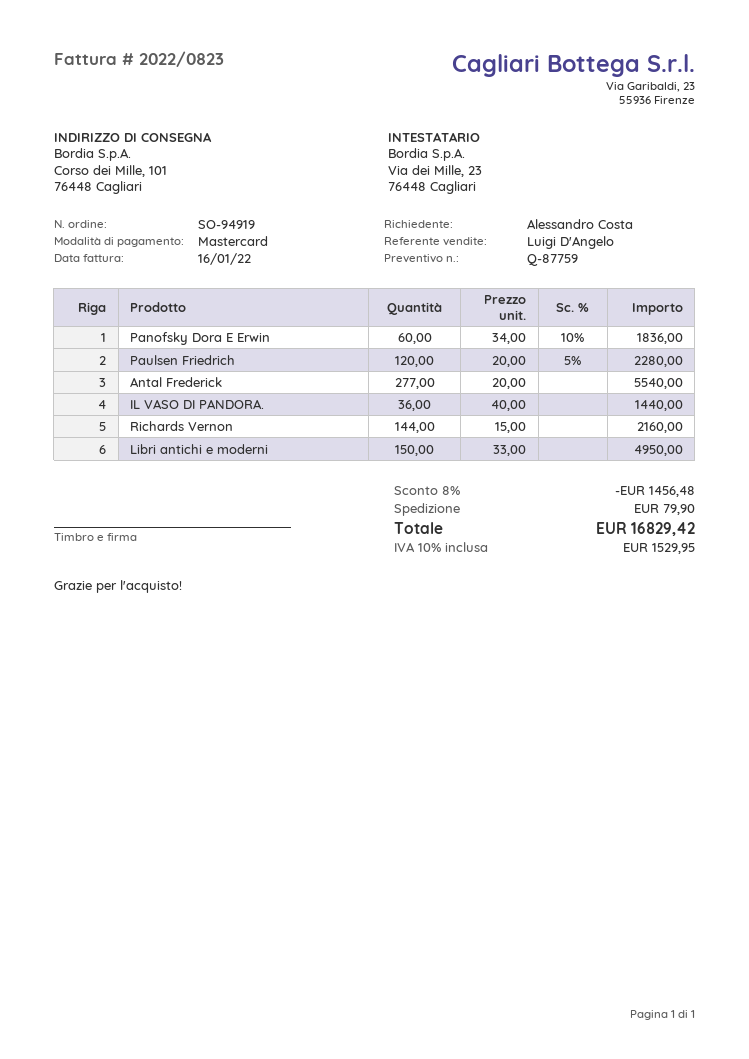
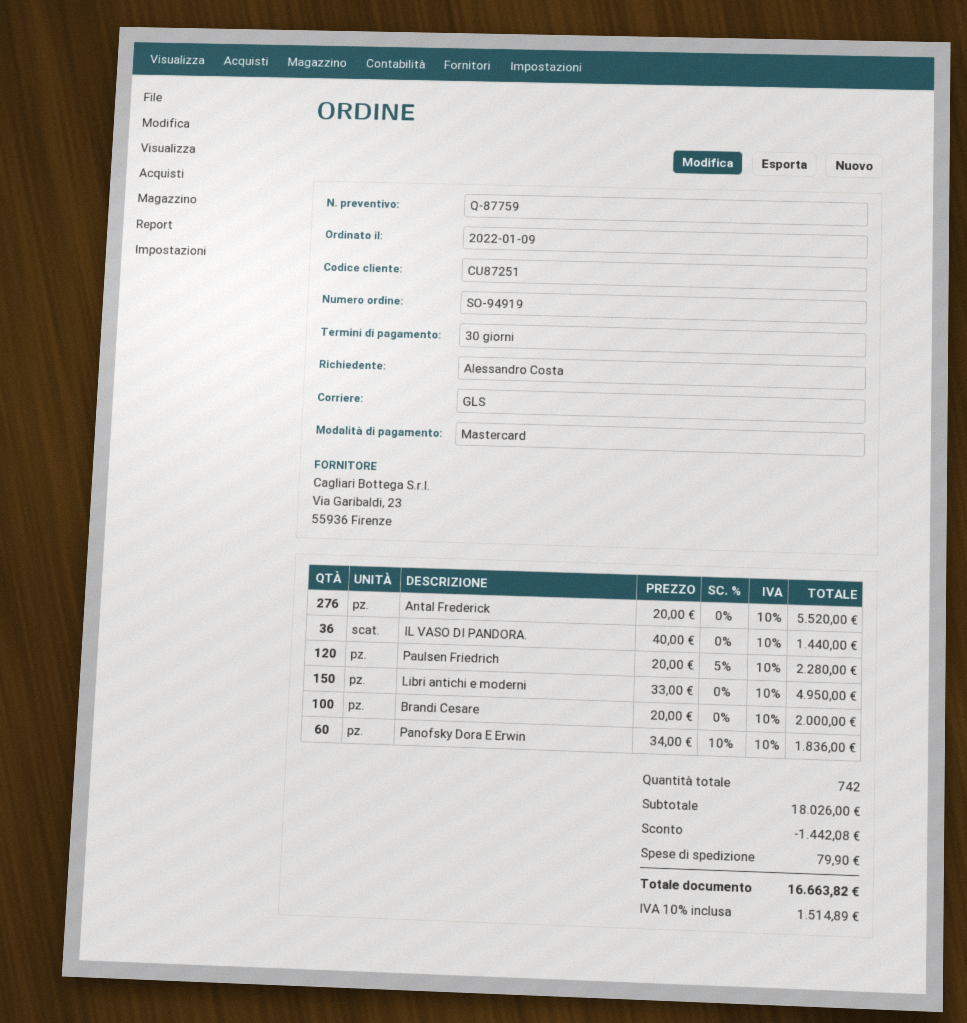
Antal Frederick: 277 x 20.00 = 5540.00 -> 276 x 20.00 = 5520.00
Richards Vernon: 144 x 15.00 = 2160.00 -> none
Brandi Cesare: none -> 100 x 20.00 = 2000.00
discount: 1456.48 -> 1442.08
tax: 10% = 1529.95 -> 10% = 1514.89
total: 16829.42 -> 16663.82

